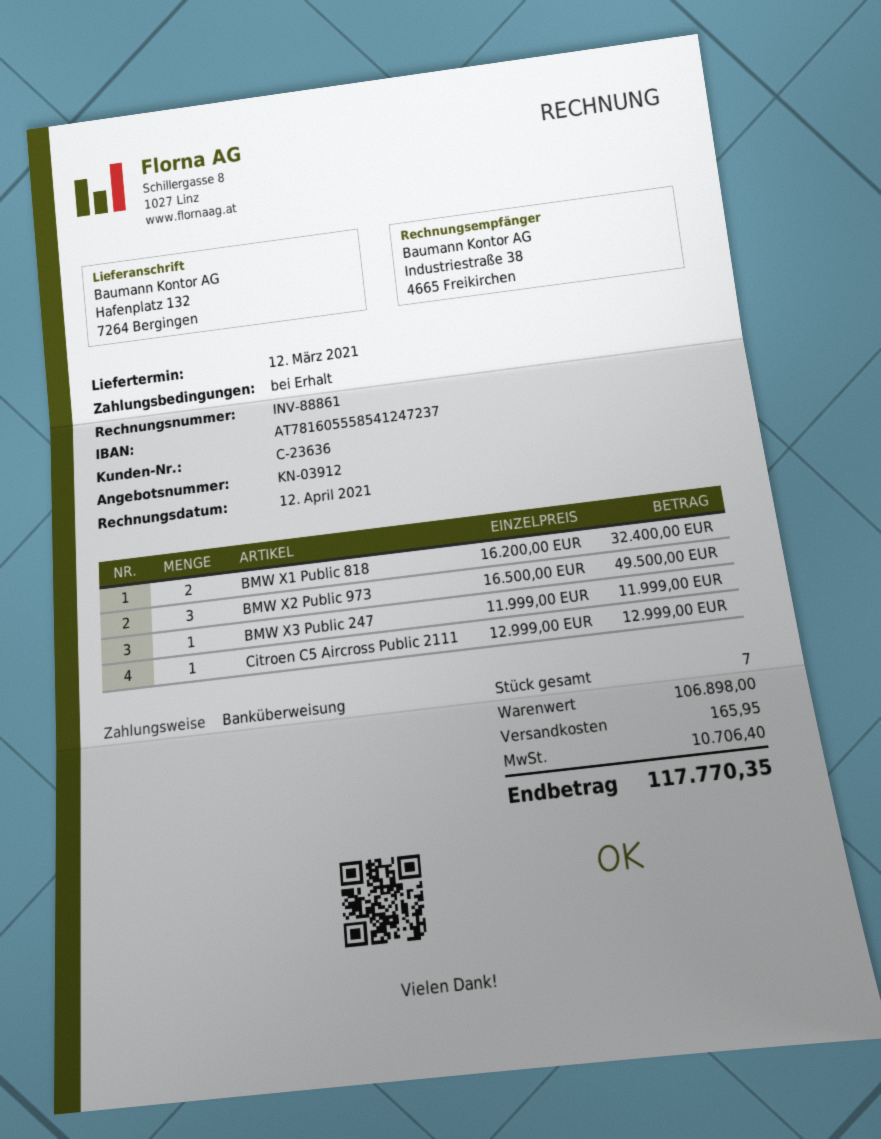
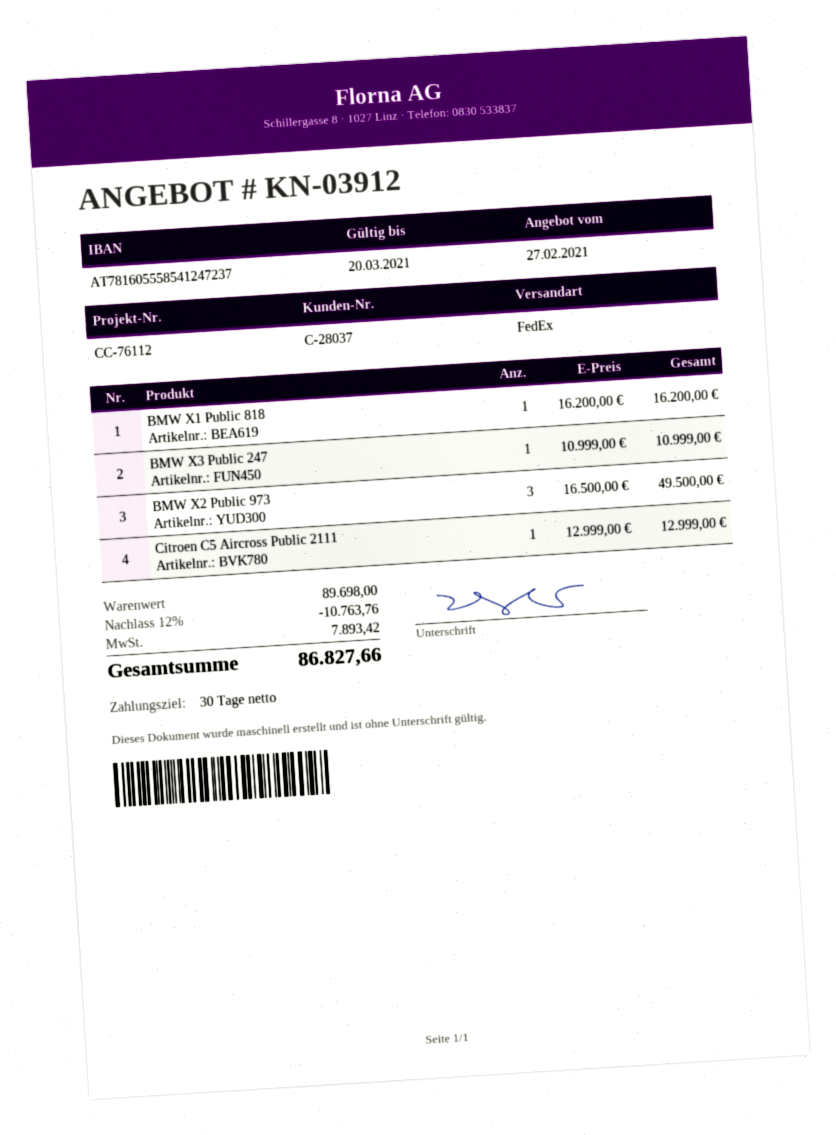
payment terms: on receipt -> 30 days
customer number: C-23636 -> C-28037
BMW X1 Public 818: 2 x 16200.00 = 32400.00 -> 1 x 16200.00 = 16200.00
BMW X3 Public 247: 1 x 11999.00 = 11999.00 -> 1 x 10999.00 = 10999.00
subtotal: 106898.00 -> 89698.00
discount: none -> 12% = 10763.76
shipping: 165.95 -> none
tax: 10706.40 -> 7893.42
total: 117770.35 -> 86827.66

